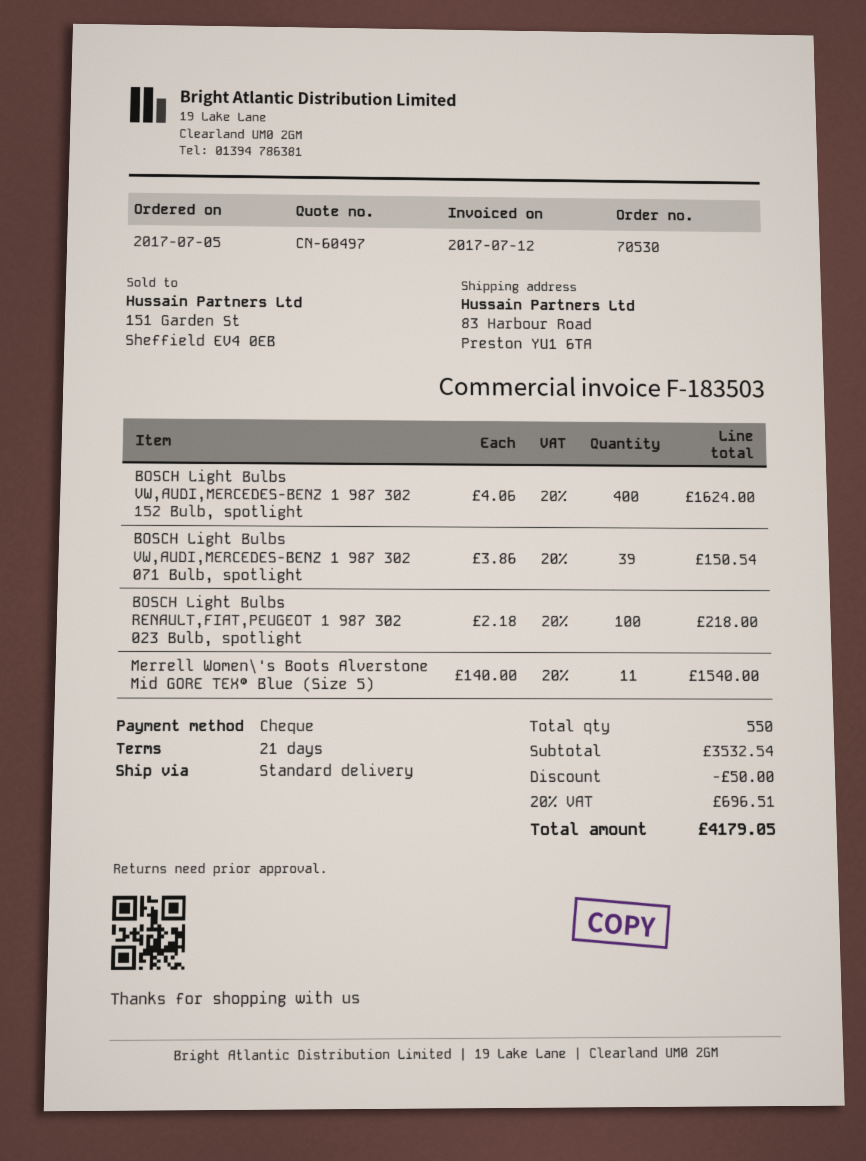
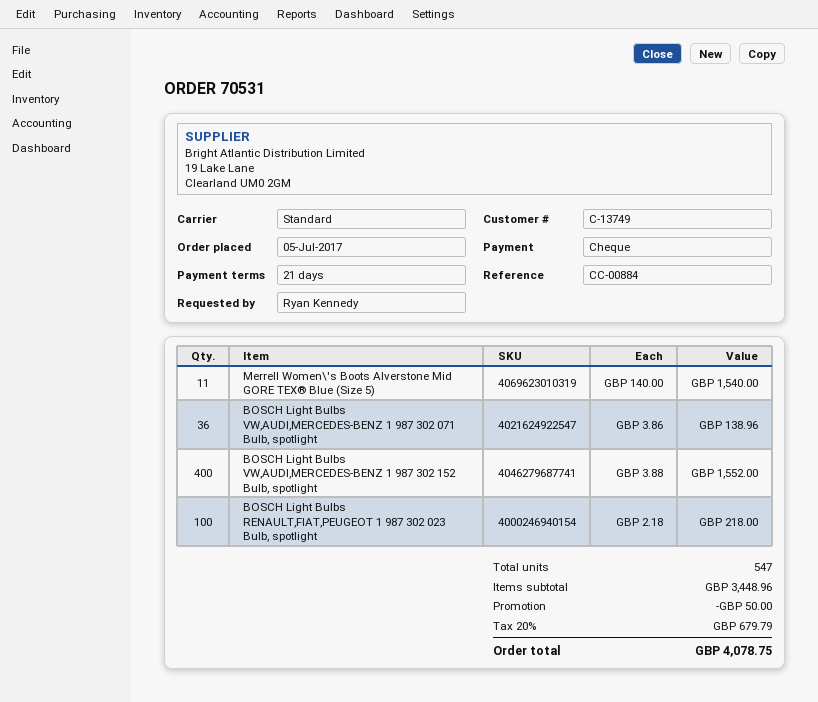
order number: 70530 -> 70531
BOSCH Light Bulbs VW,AUDI,MERCEDES-BENZ 1 987 302 152 Bulb, spotlight: 400 x 4.06 = 1624.00 -> 400 x 3.88 = 1552.00
BOSCH Light Bulbs VW,AUDI,MERCEDES-BENZ 1 987 302 071 Bulb, spotlight: 39 x 3.86 = 150.54 -> 36 x 3.86 = 138.96
total quantity: 550 -> 547
subtotal: 3532.54 -> 3448.96
tax: 20% = 696.51 -> 20% = 679.79
total: 4179.05 -> 4078.75

